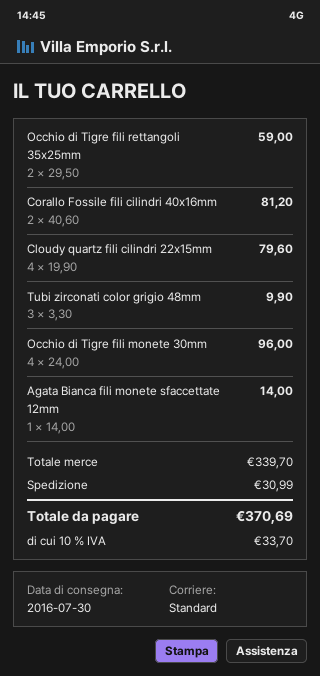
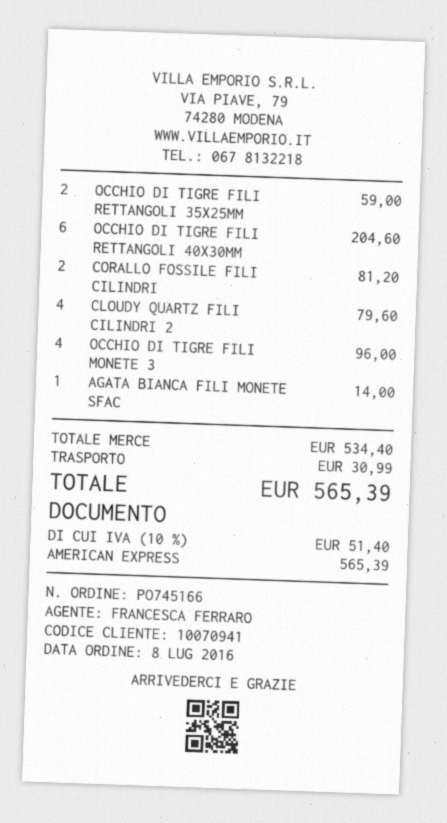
Tubi zirconati color grigio 48mm: 3 for 9.90 -> none
OCCHIO DI TIGRE FILI RETTANGOLI 40X30MM: none -> 6 for 204.60
subtotal: 339.70 -> 534.40
tax: 10% = 33.70 -> 10% = 51.40
total: 370.69 -> 565.39

